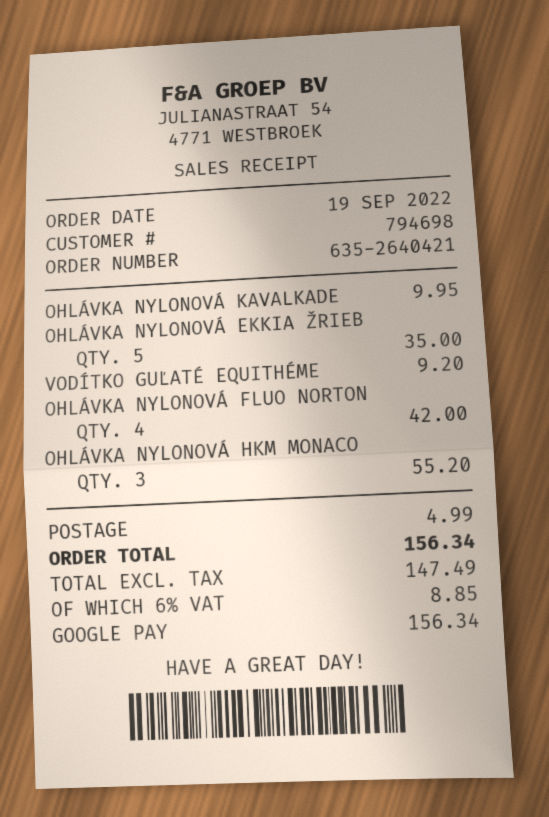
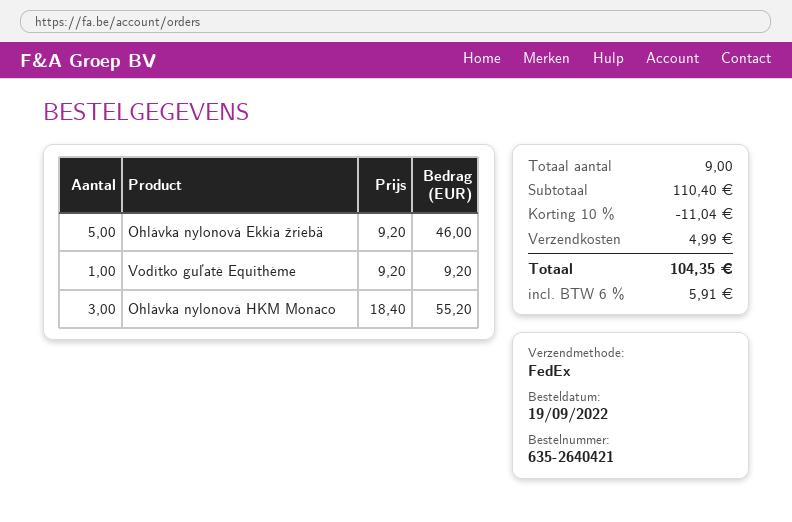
OHLÁVKA NYLONOVÁ KAVALKADE: 1 for 9.95 -> none
OHLÁVKA NYLONOVÁ EKKIA ŽRIEB: 5 for 35.00 -> 5 for 46.00
OHLÁVKA NYLONOVÁ FLUO NORTON: 4 for 42.00 -> none
discount: none -> 10% = 11.04
tax: 6% = 8.85 -> 6% = 5.91
total: 156.34 -> 104.35

